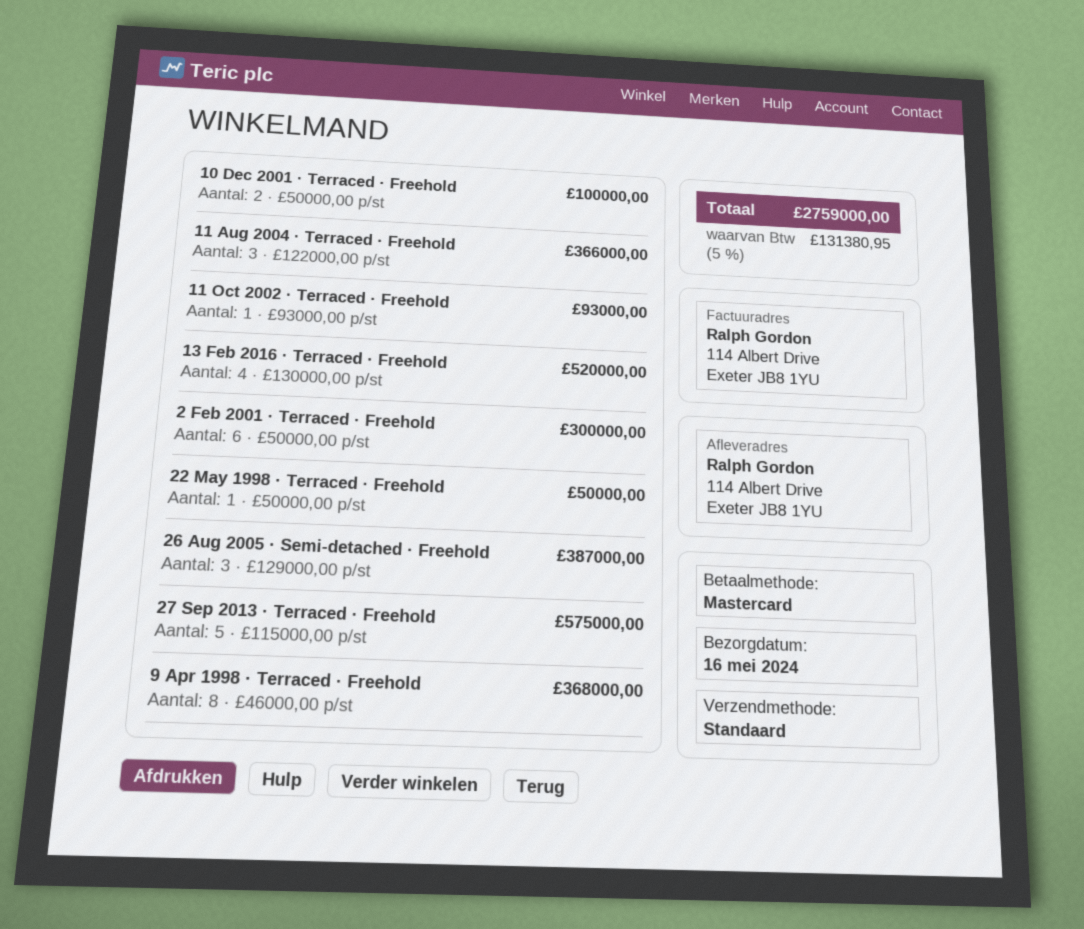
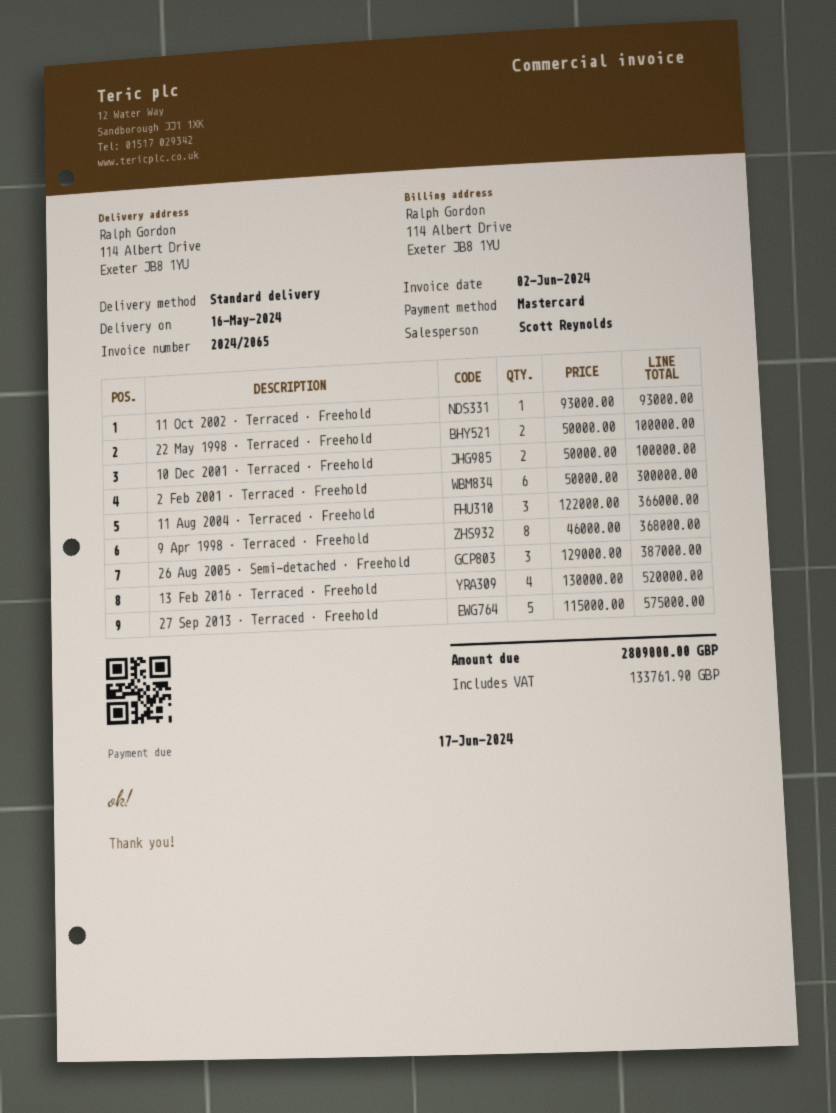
22 May 1998 · Terraced · Freehold: 1 x 50000.00 = 50000.00 -> 2 x 50000.00 = 100000.00
tax: 131380.95 -> 133761.90
total: 2759000.00 -> 2809000.00

